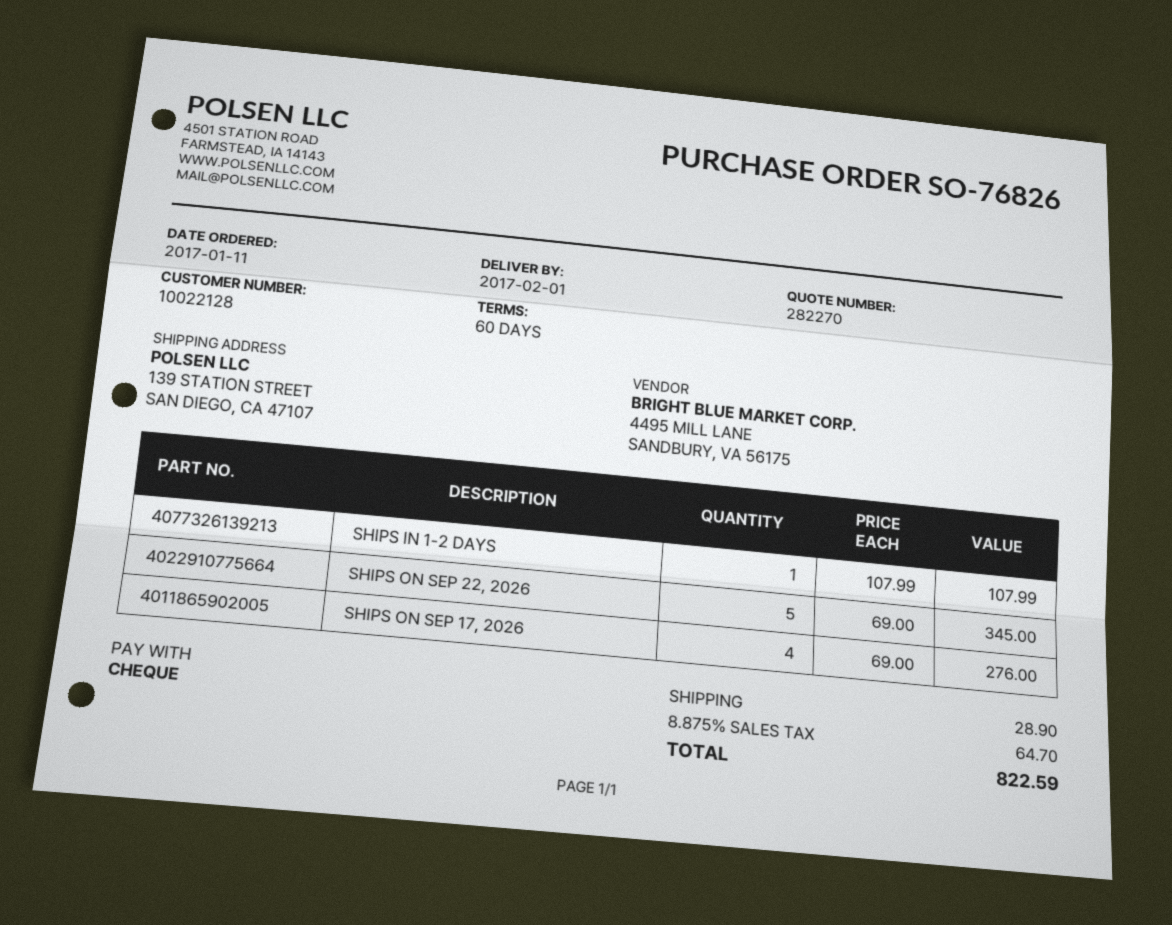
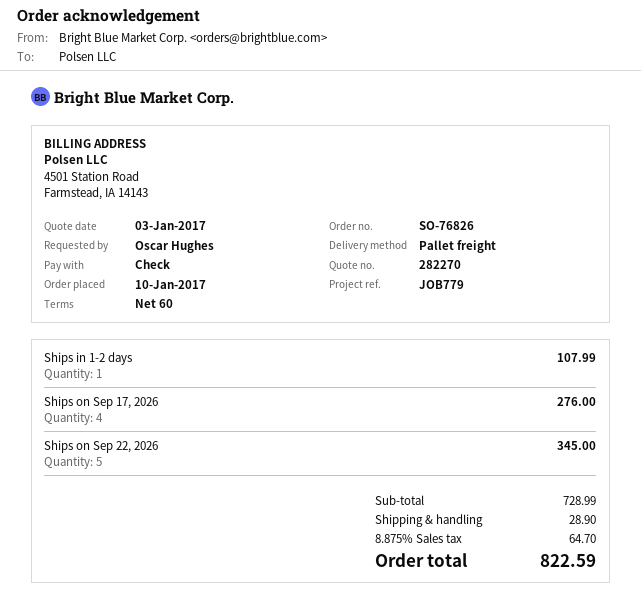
order date: 2017-01-11 -> 2017-01-10

